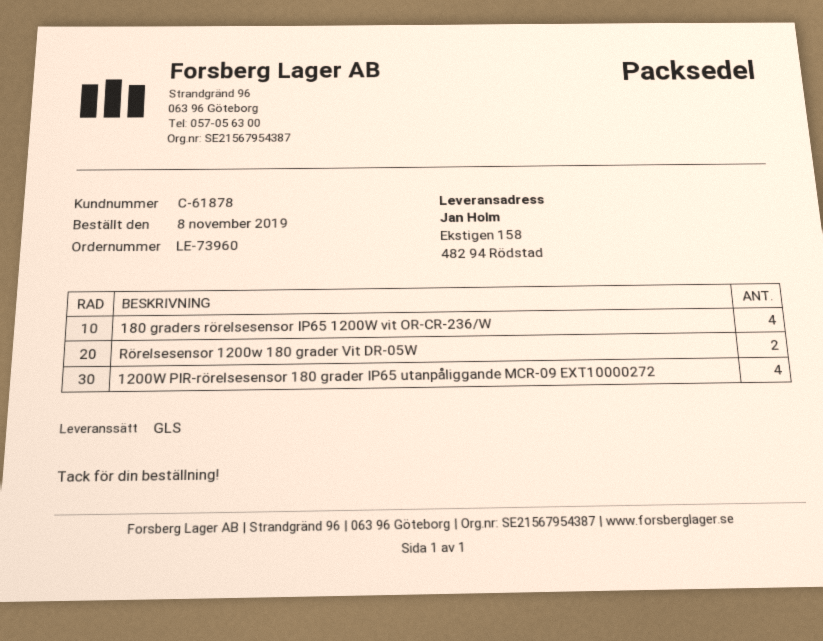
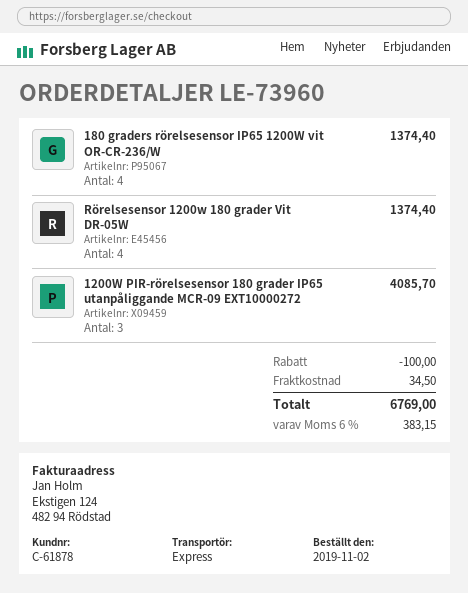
order date: 2019-11-08 -> 2019-11-02
shipping method: GLS -> express
Rörelsesensor 1200w 180 grader Vit DR-05W: 2 -> 4
1200W PIR-rörelsesensor 180 grader IP65 utanpåliggande MCR-09 EXT10000272: 4 -> 3

